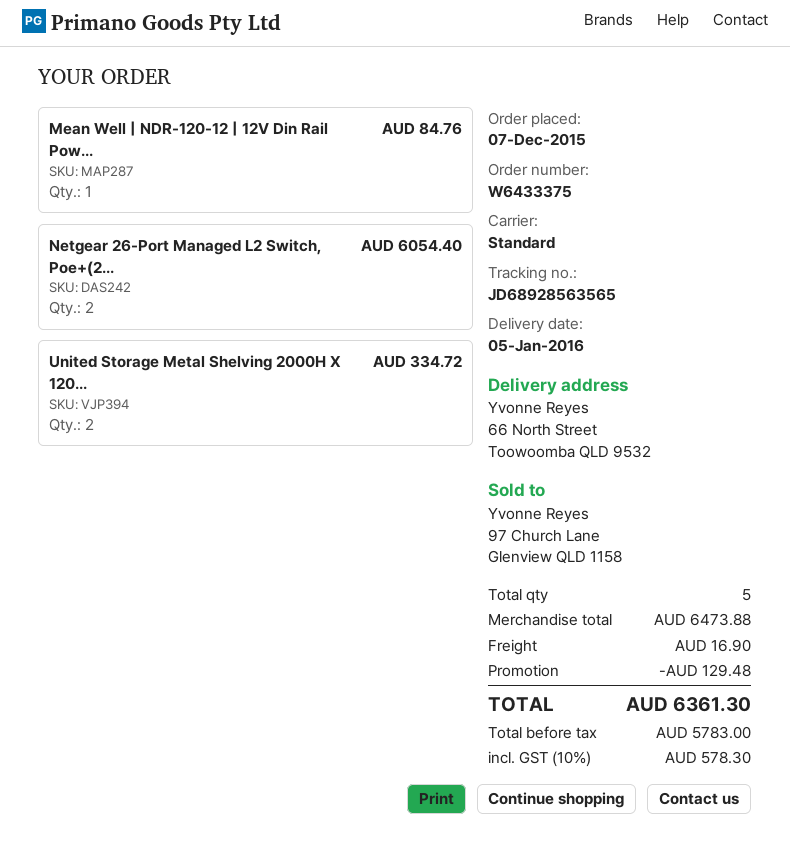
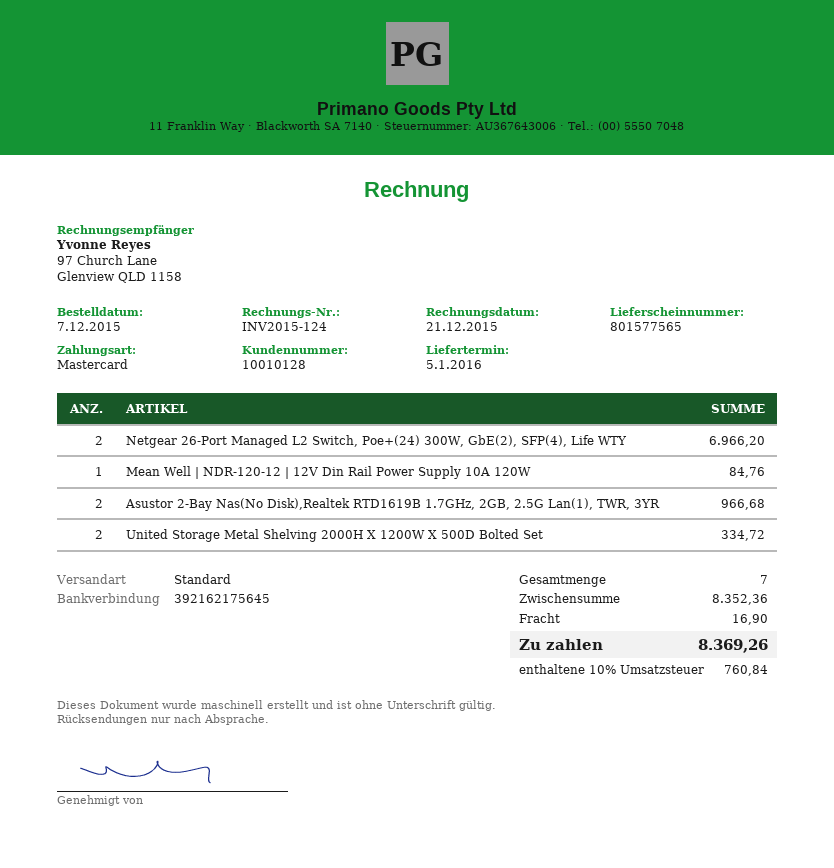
Netgear 26-Port Managed L2 Switch, Poe+(2...: 2 for 6054.40 -> 2 for 6966.20
Asustor 2-Bay Nas(No Disk),Realtek RTD1619B 1.7GHz, 2GB, 2.5G Lan(1), TWR, 3YR: none -> 2 for 966.68
total quantity: 5 -> 7
subtotal: 6473.88 -> 8352.36
discount: 129.48 -> none
tax: 10% = 578.30 -> 10% = 760.84
total: 6361.30 -> 8369.26

